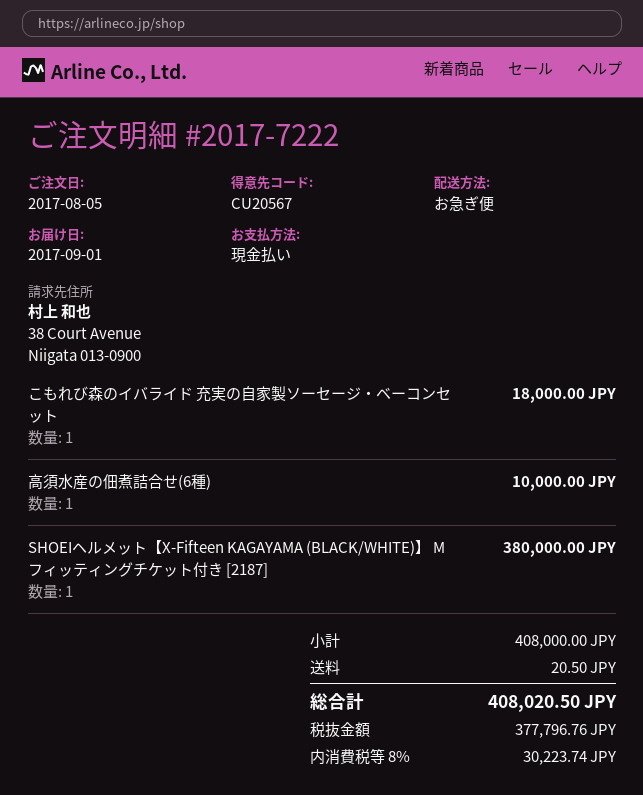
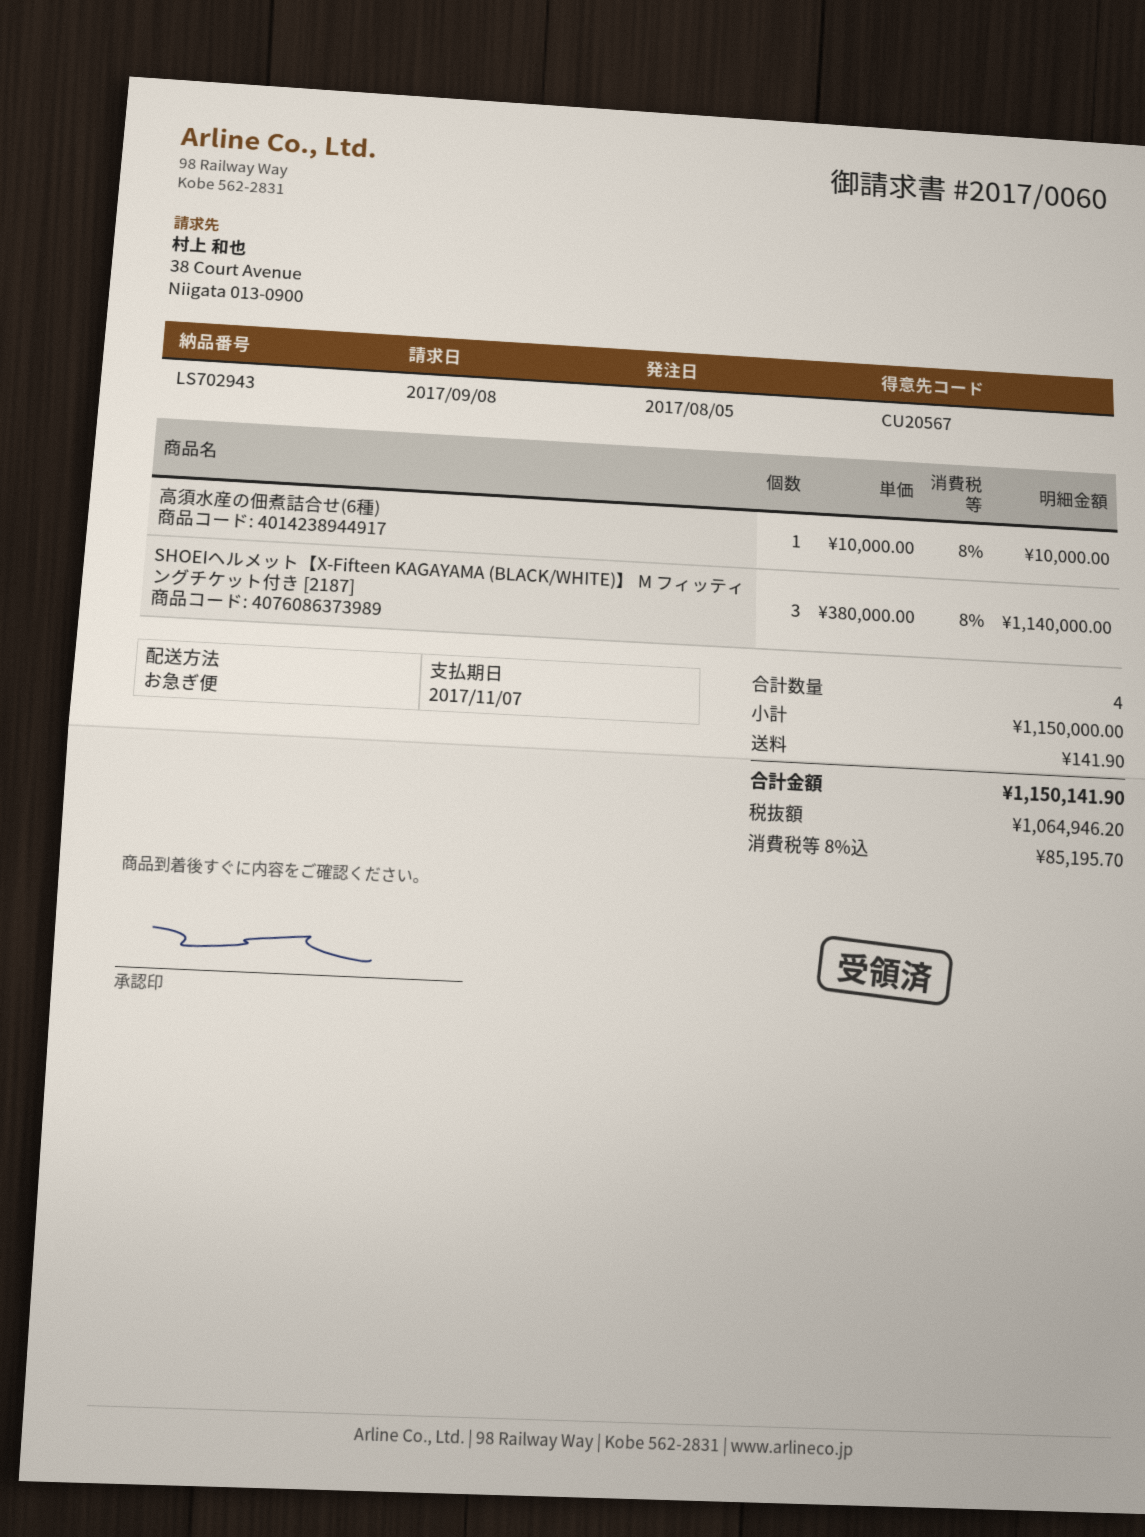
こもれび森のイバライド 充実の自家製ソーセージ・ベーコンセット: 1 for 18000.00 -> none
SHOEIヘルメット【X-Fifteen KAGAYAMA (BLACK/WHITE)】 M フィッティングチケット付き [2187]: 1 for 380000.00 -> 3 for 1140000.00
subtotal: 408000.00 -> 1150000.00
shipping: 20.50 -> 141.90
net: 377796.76 -> 1064946.20
tax: 8% = 30223.74 -> 8% = 85195.70
total: 408020.50 -> 1150141.90

